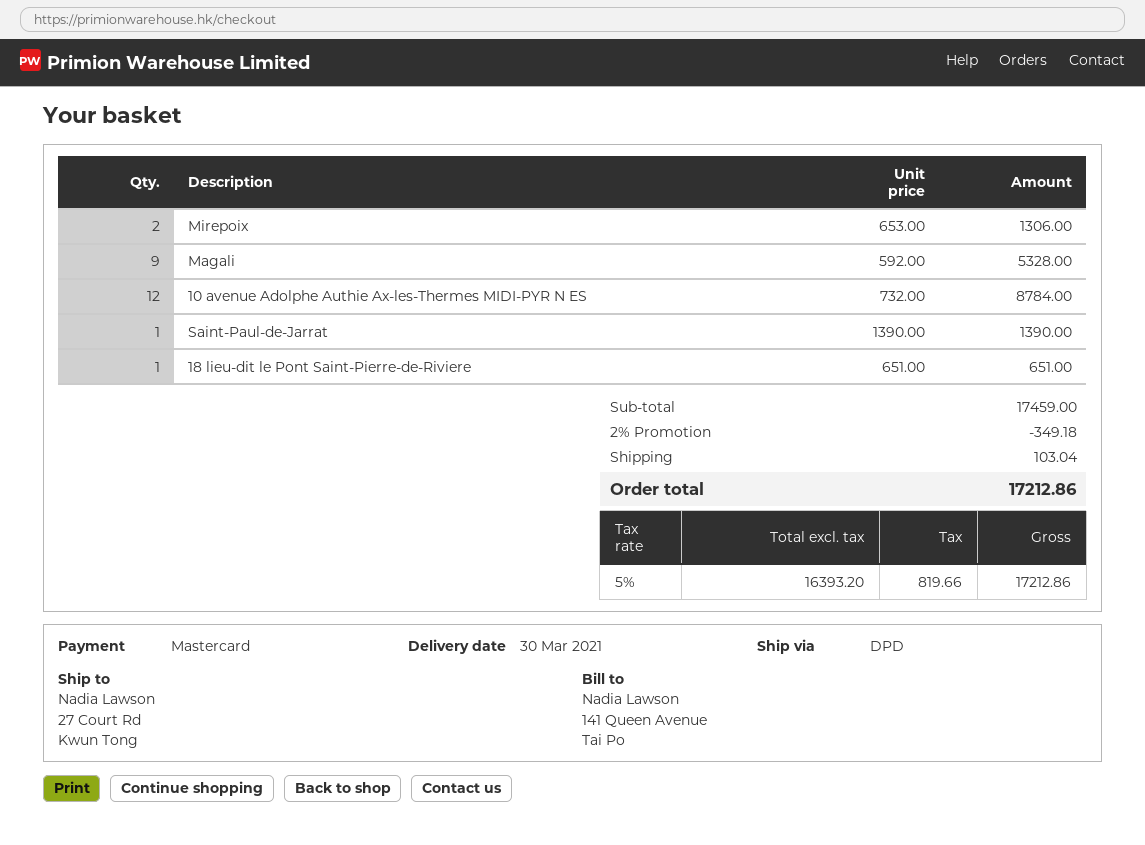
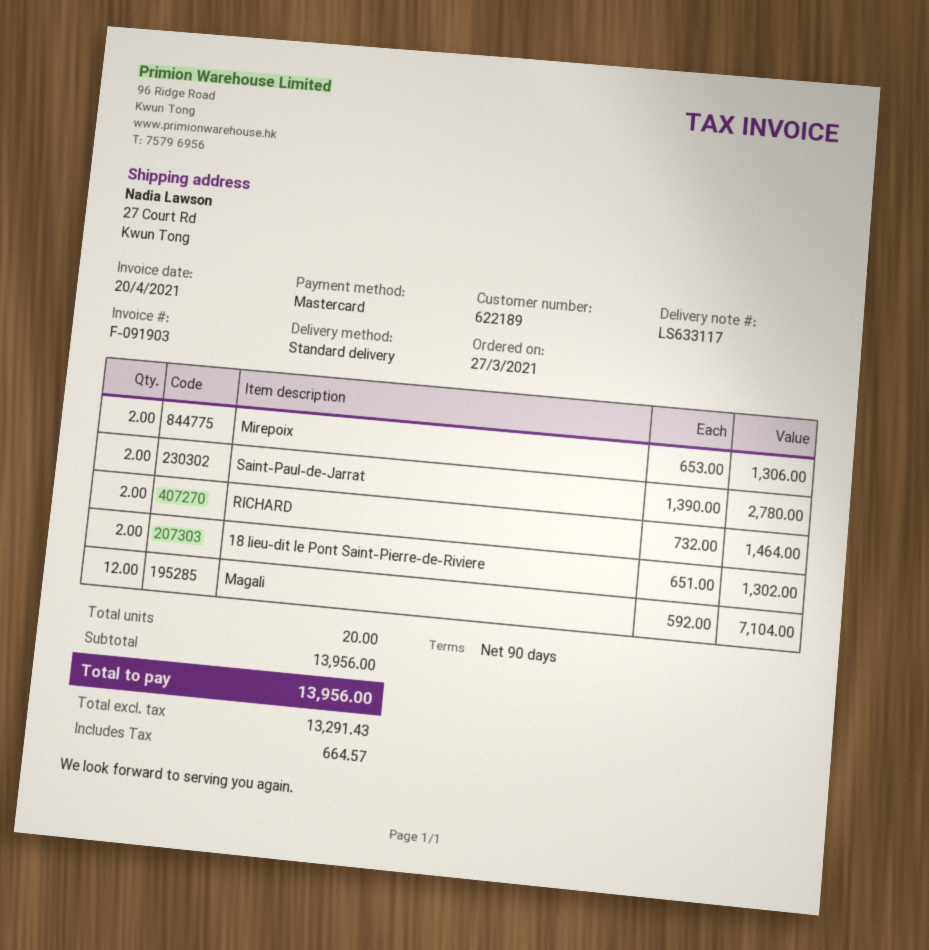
shipping method: DPD -> standard
Magali: 9 x 592.00 = 5328.00 -> 12 x 592.00 = 7104.00
10 avenue Adolphe Authie Ax-les-Thermes MIDI-PYR N ES: 12 x 732.00 = 8784.00 -> none
Saint-Paul-de-Jarrat: 1 x 1390.00 = 1390.00 -> 2 x 1390.00 = 2780.00
18 lieu-dit le Pont Saint-Pierre-de-Riviere: 1 x 651.00 = 651.00 -> 2 x 651.00 = 1302.00
RICHARD: none -> 2 x 732.00 = 1464.00
subtotal: 17459.00 -> 13956.00
discount: 2% = 349.18 -> none
shipping: 103.04 -> none
net: 16393.20 -> 13291.43
tax: 819.66 -> 664.57
total: 17212.86 -> 13956.00

